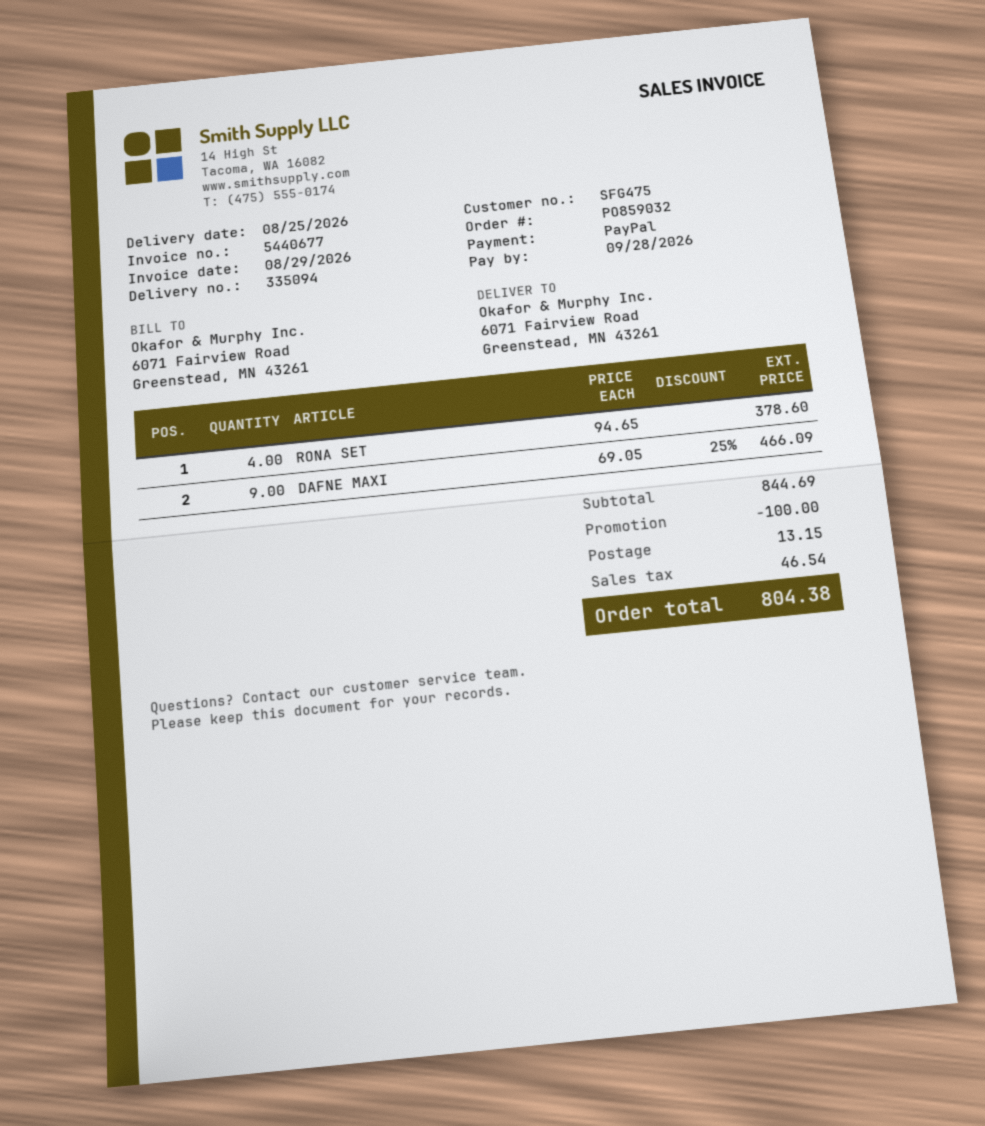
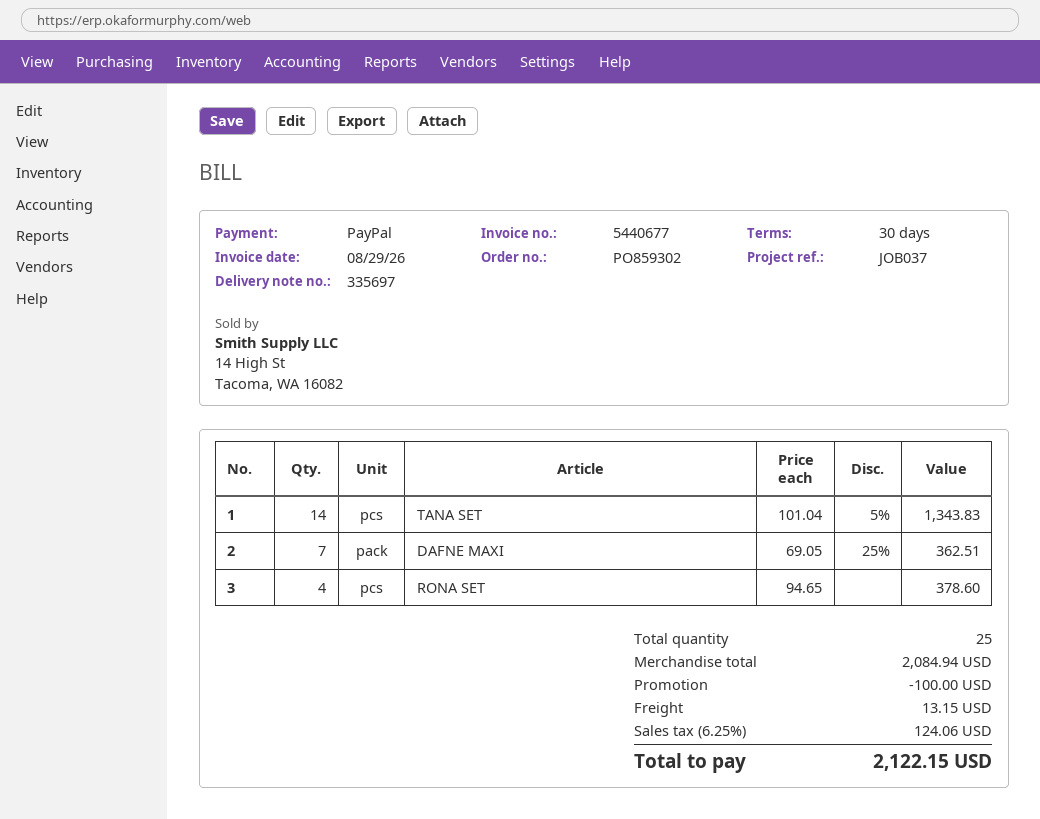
order number: PO859032 -> PO859302
delivery note number: 335094 -> 335697
DAFNE MAXI: 9 x 69.05 - 25% = 466.09 -> 7 x 69.05 - 25% = 362.51
TANA SET: none -> 14 x 101.04 - 5% = 1343.83
subtotal: 844.69 -> 2084.94
tax: 46.54 -> 124.06
total: 804.38 -> 2122.15

